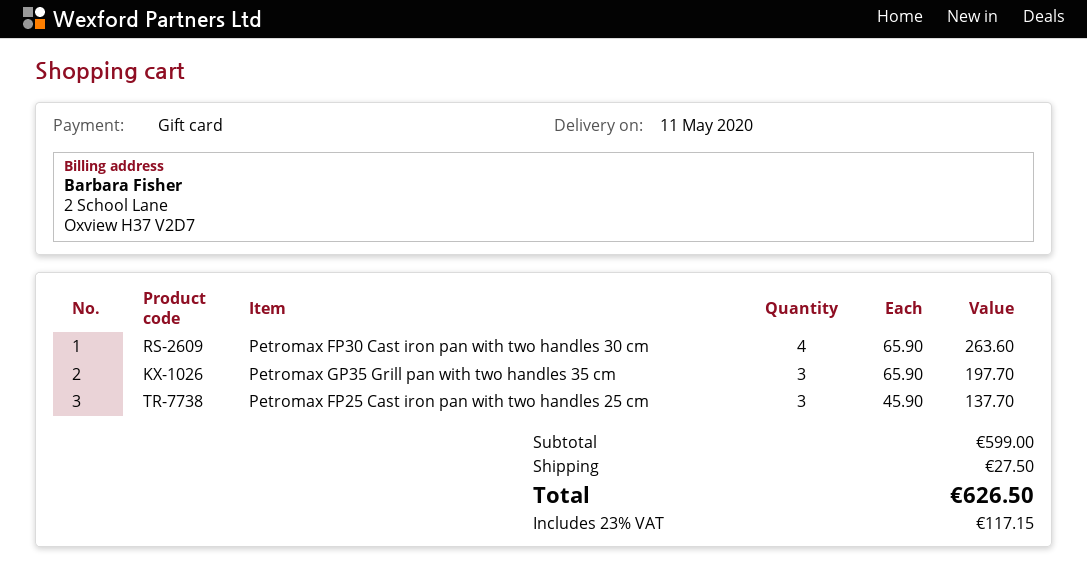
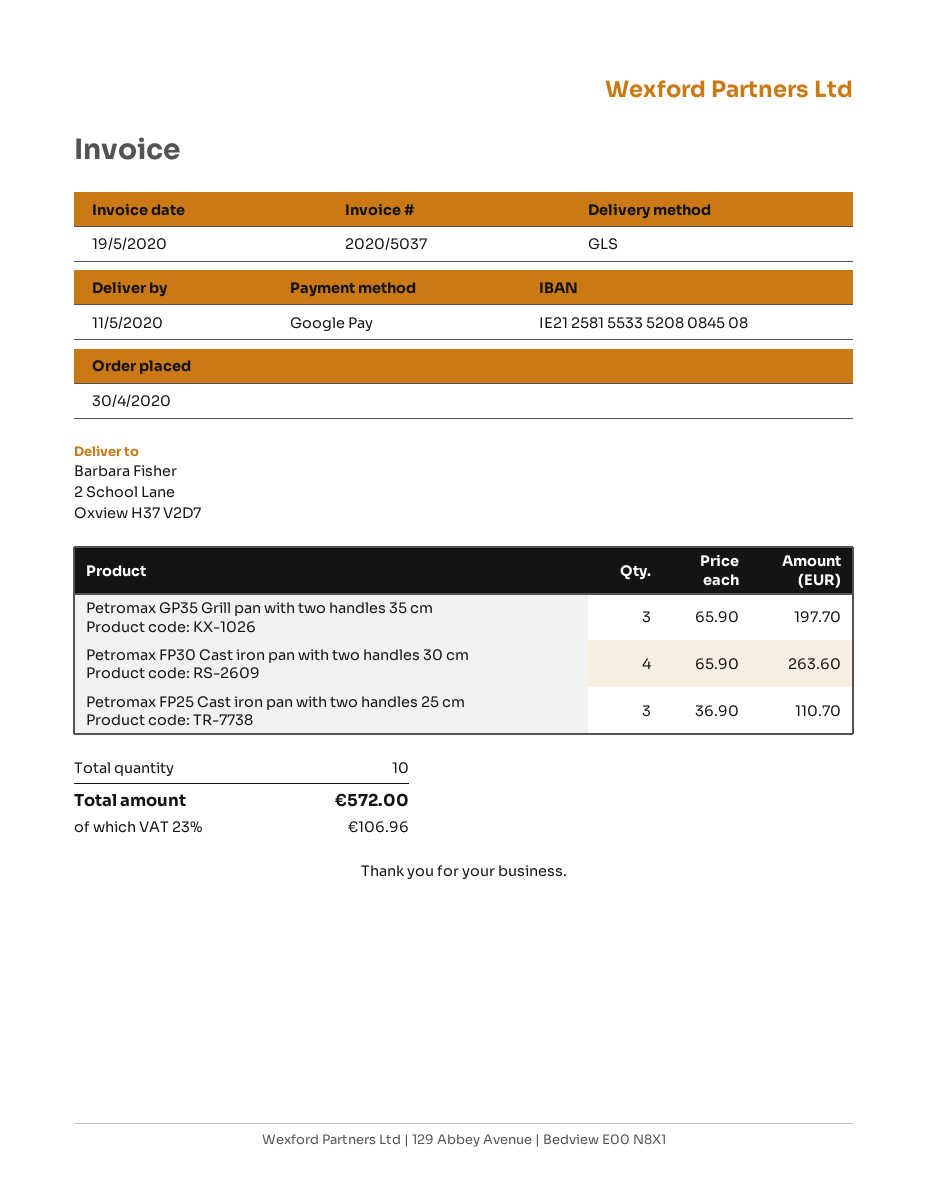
payment method: gift card -> Google Pay
Petromax FP25 Cast iron pan with two handles 25 cm: 3 x 45.90 = 137.70 -> 3 x 36.90 = 110.70
shipping: 27.50 -> none
tax: 23% = 117.15 -> 23% = 106.96
total: 626.50 -> 572.00

